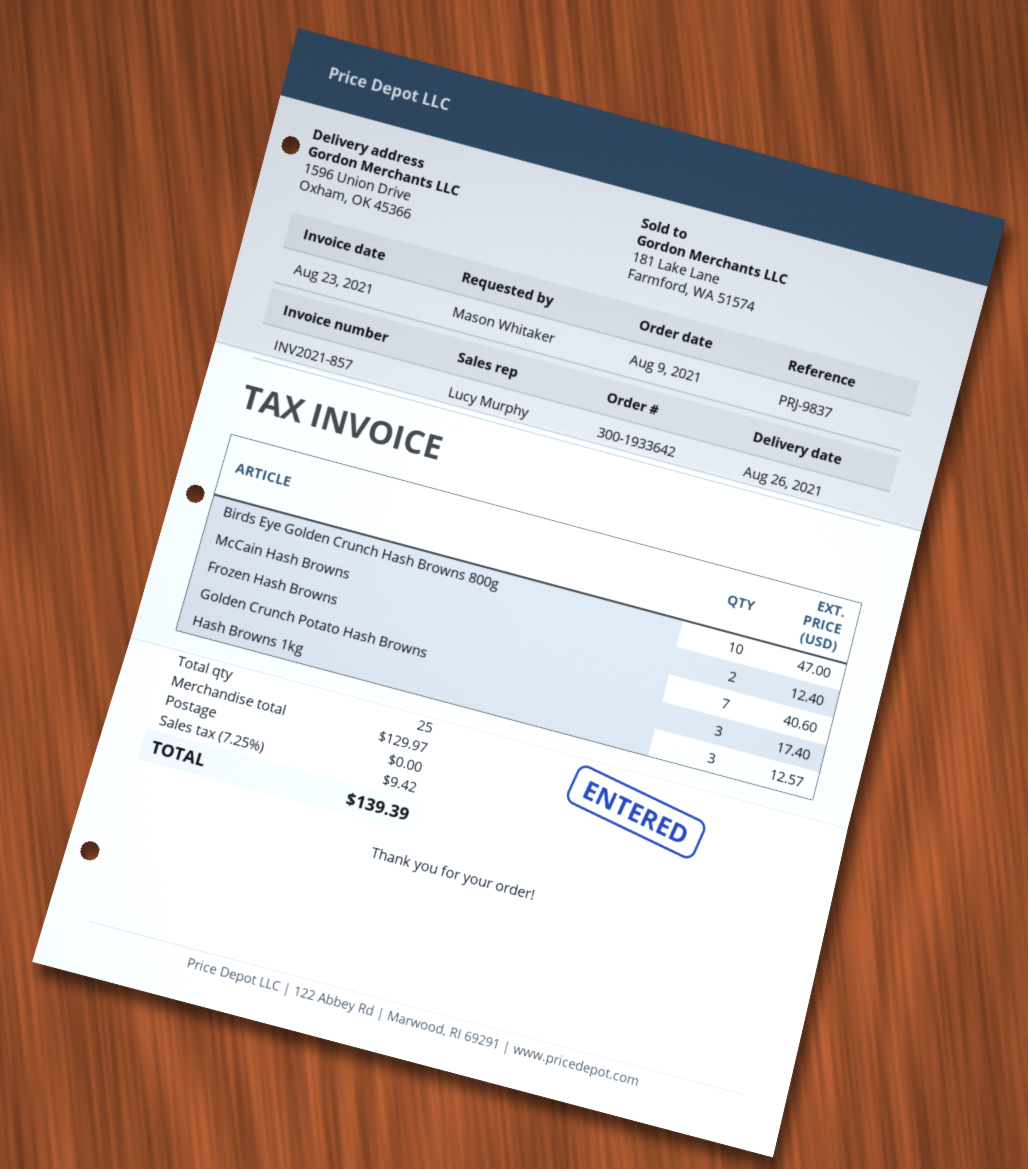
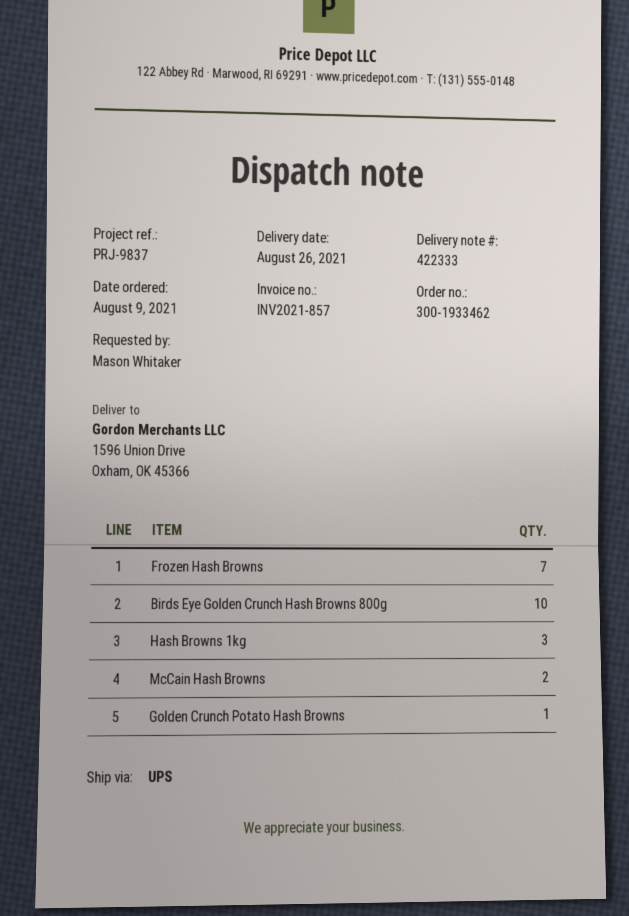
order number: 300-1933642 -> 300-1933462
Golden Crunch Potato Hash Browns: 3 -> 1

